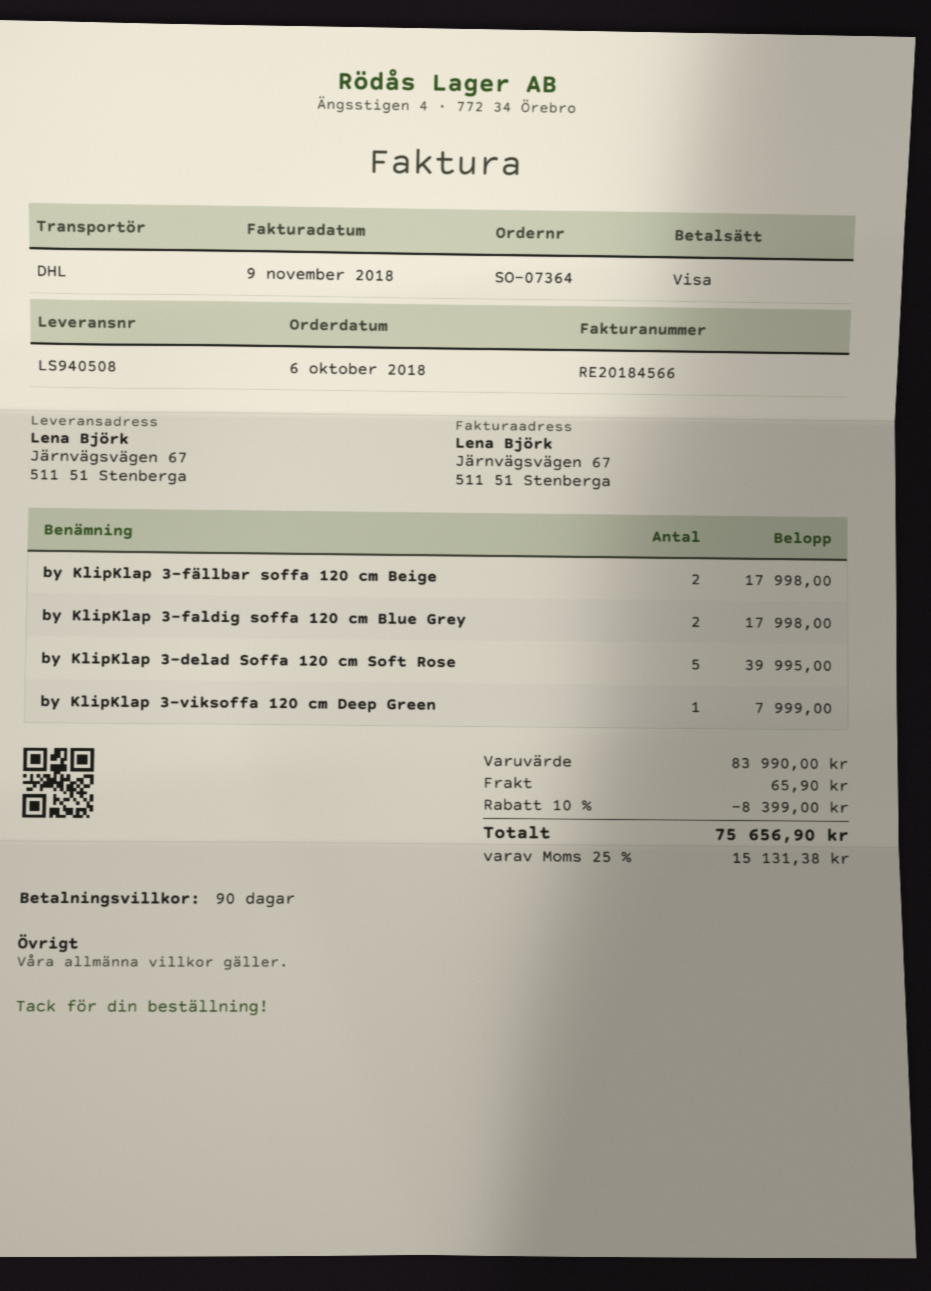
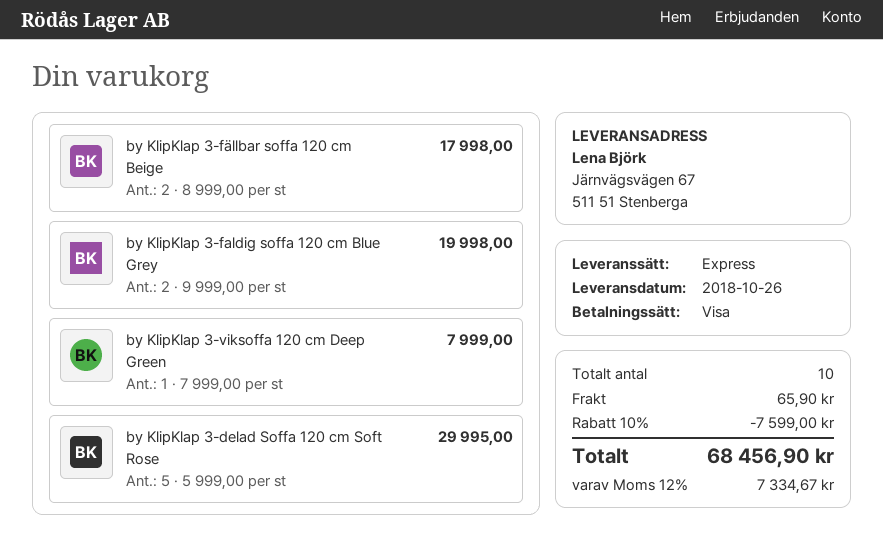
shipping method: DHL -> express
by KlipKlap 3-faldig soffa 120 cm Blue Grey: 2 for 17998.00 -> 2 for 19998.00
by KlipKlap 3-delad Soffa 120 cm Soft Rose: 5 for 39995.00 -> 5 for 29995.00
discount: 10% = 8399.00 -> 10% = 7599.00
tax: 25% = 15131.38 -> 12% = 7334.67
total: 75656.90 -> 68456.90

